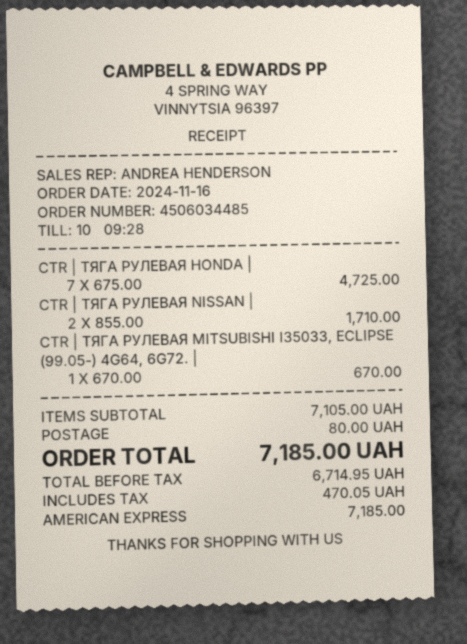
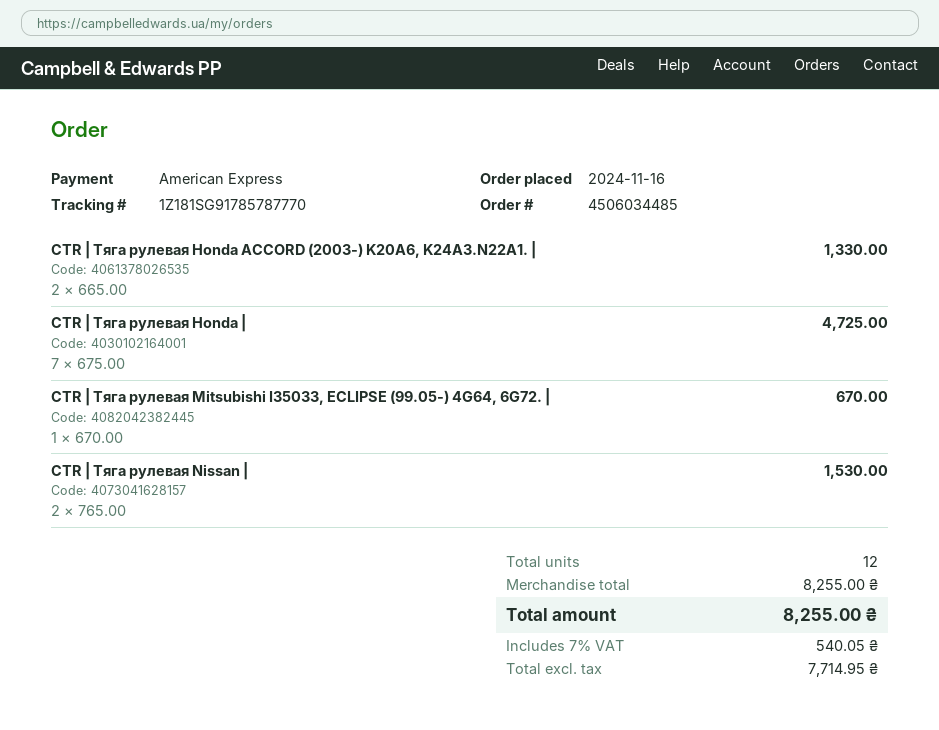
CTR | ТЯГА РУЛЕВАЯ NISSAN |: 2 x 855.00 = 1710.00 -> 2 x 765.00 = 1530.00
CTR | Тяга рулевая Honda ACCORD (2003-) K20A6, K24A3.N22A1. |: none -> 2 x 665.00 = 1330.00
subtotal: 7105.00 -> 8255.00
shipping: 80.00 -> none
net: 6714.95 -> 7714.95
tax: 470.05 -> 540.05
total: 7185.00 -> 8255.00

